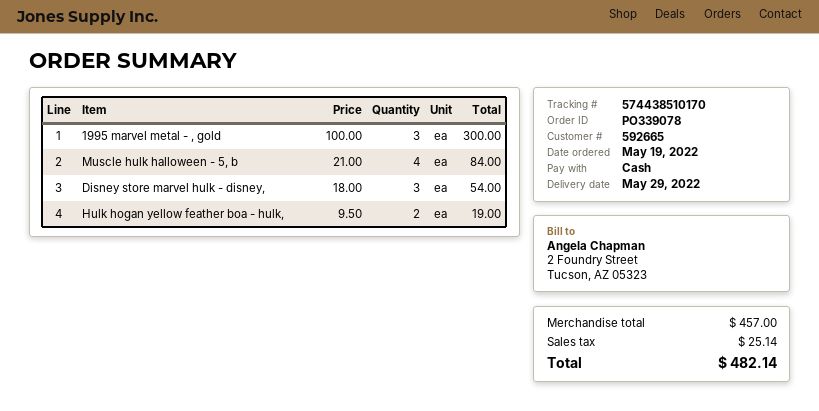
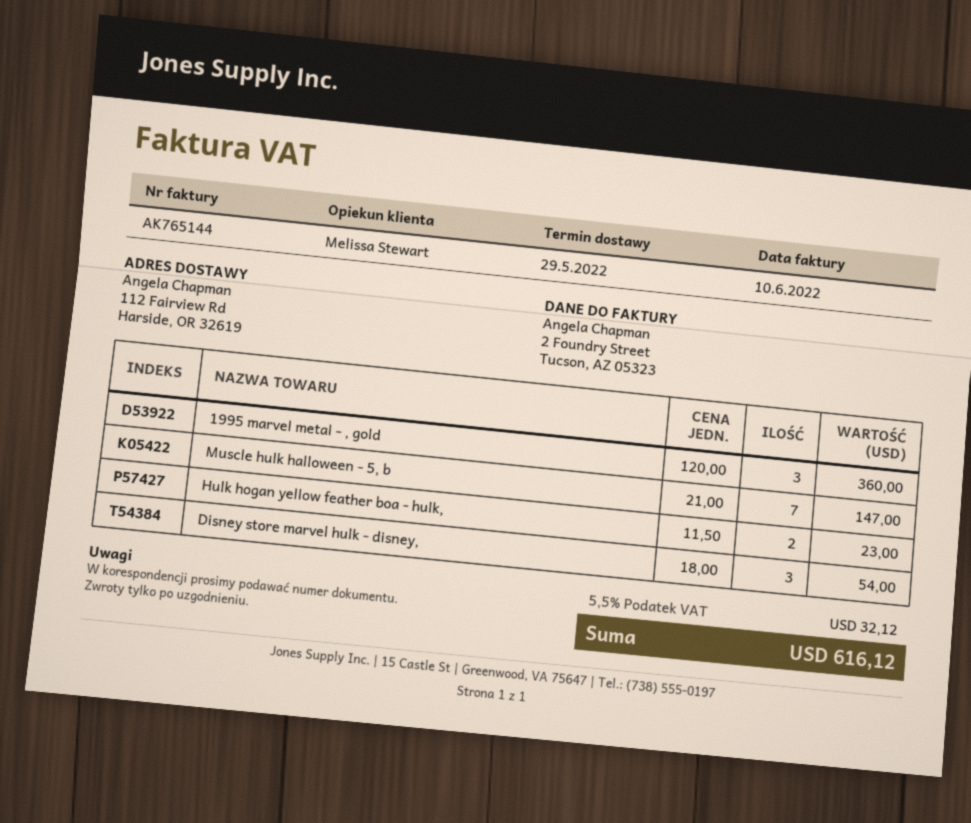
1995 marvel metal - , gold: 3 x 100.00 = 300.00 -> 3 x 120.00 = 360.00
Muscle hulk halloween - 5, b: 4 x 21.00 = 84.00 -> 7 x 21.00 = 147.00
Hulk hogan yellow feather boa - hulk,: 2 x 9.50 = 19.00 -> 2 x 11.50 = 23.00
tax: 25.14 -> 32.12
total: 482.14 -> 616.12

